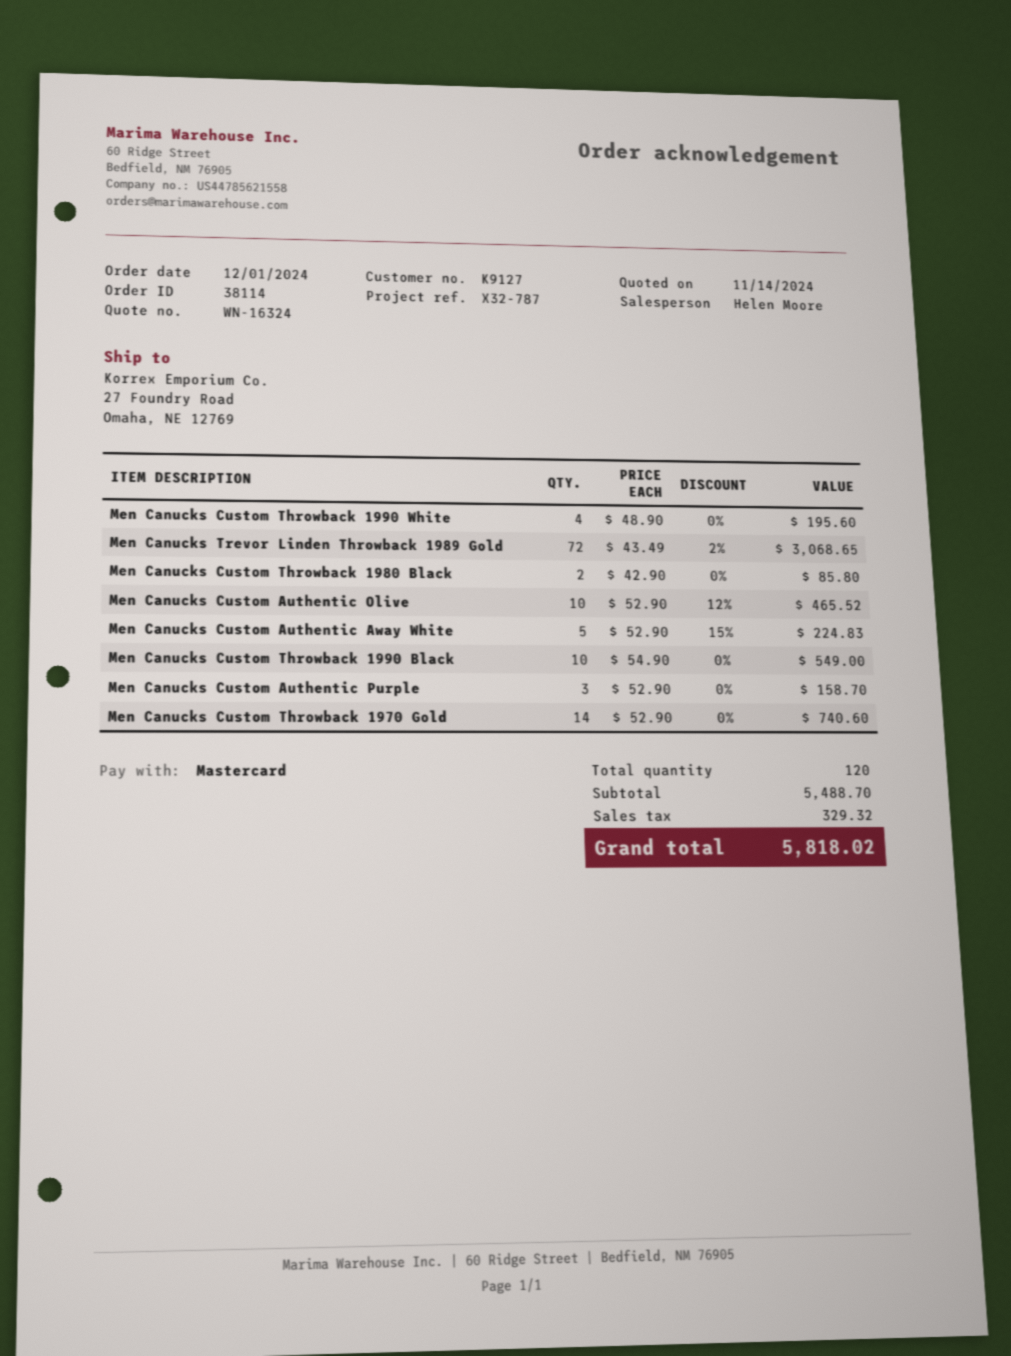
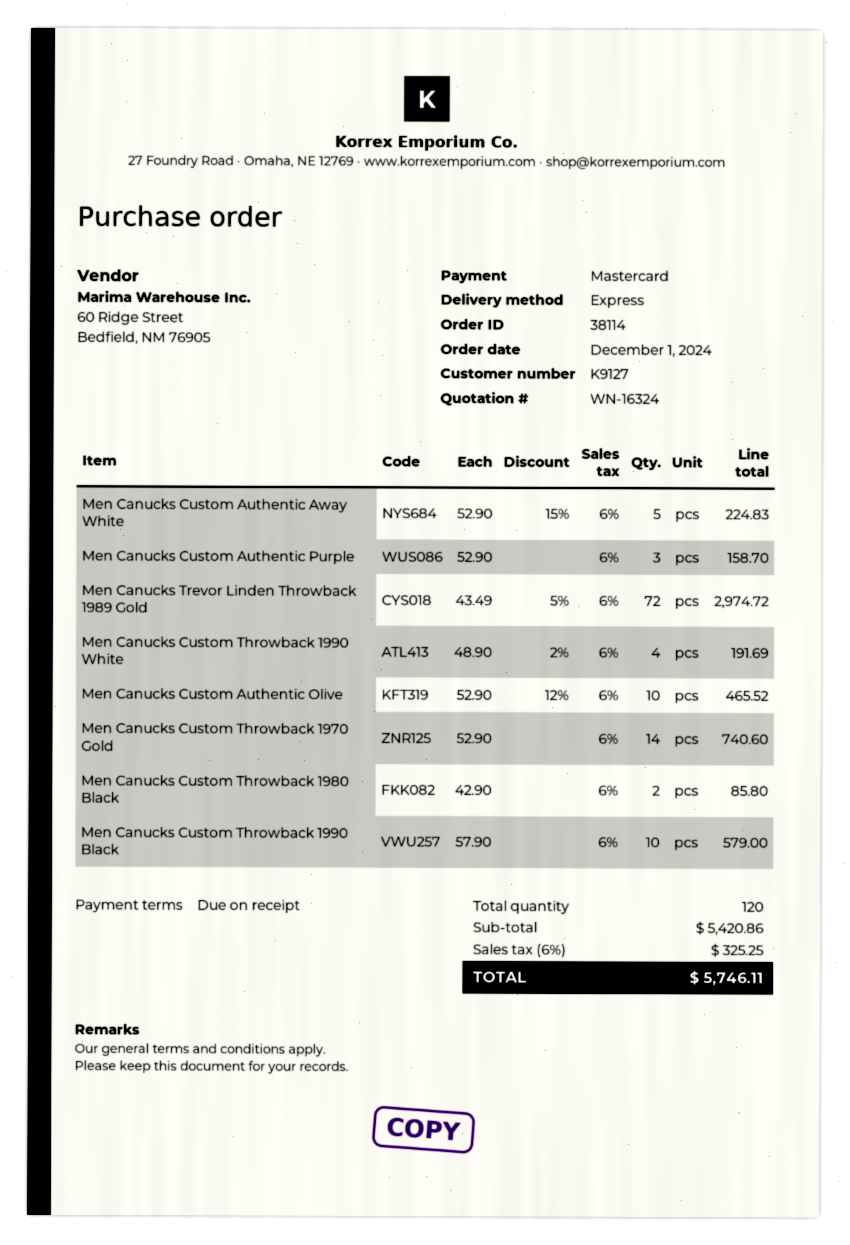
Men Canucks Custom Throwback 1990 White: 4 x 48.90 = 195.60 -> 4 x 48.90 - 2% = 191.69
Men Canucks Trevor Linden Throwback 1989 Gold: 72 x 43.49 - 2% = 3068.65 -> 72 x 43.49 - 5% = 2974.72
Men Canucks Custom Throwback 1990 Black: 10 x 54.90 = 549.00 -> 10 x 57.90 = 579.00
subtotal: 5488.70 -> 5420.86
tax: 329.32 -> 325.25
total: 5818.02 -> 5746.11

